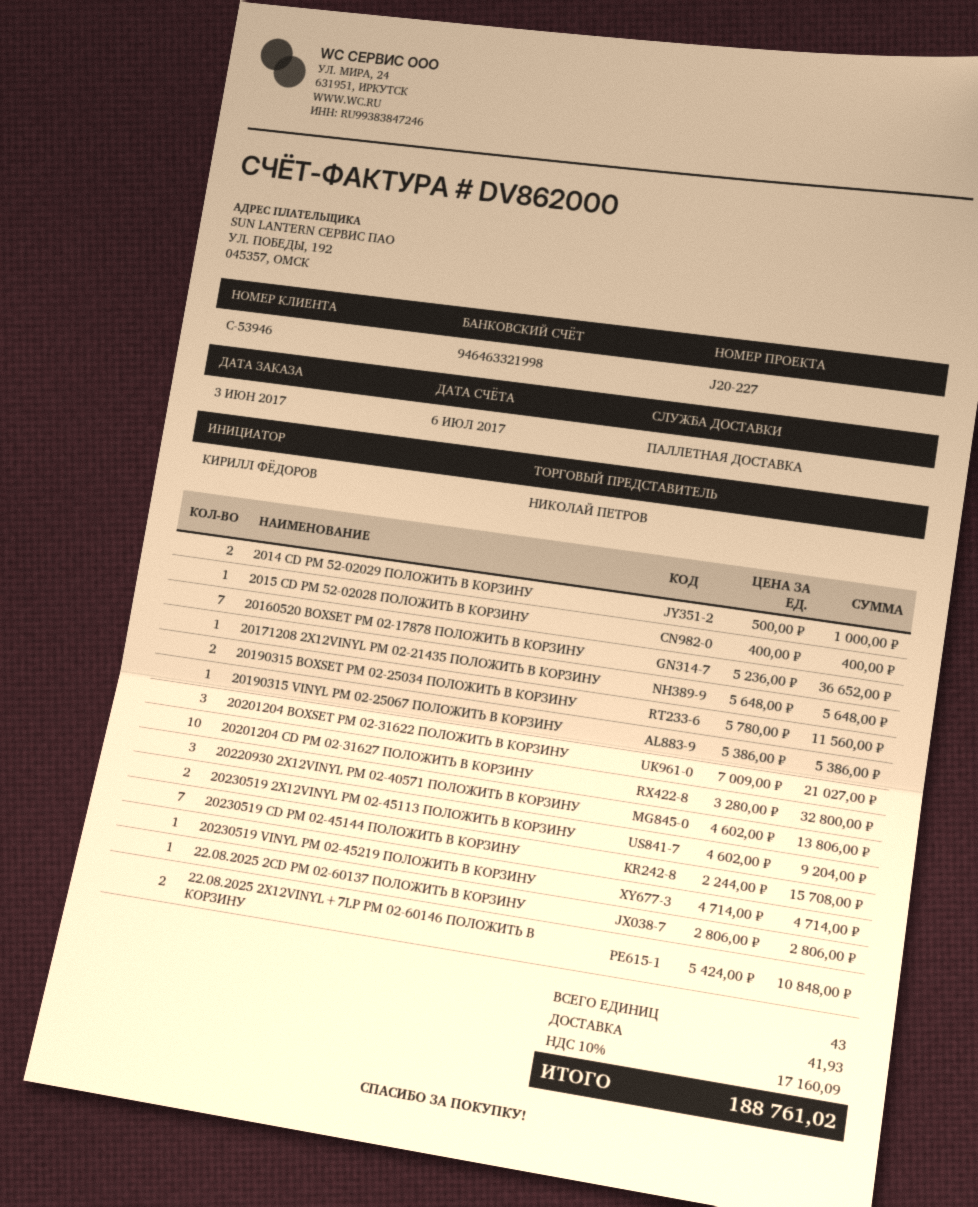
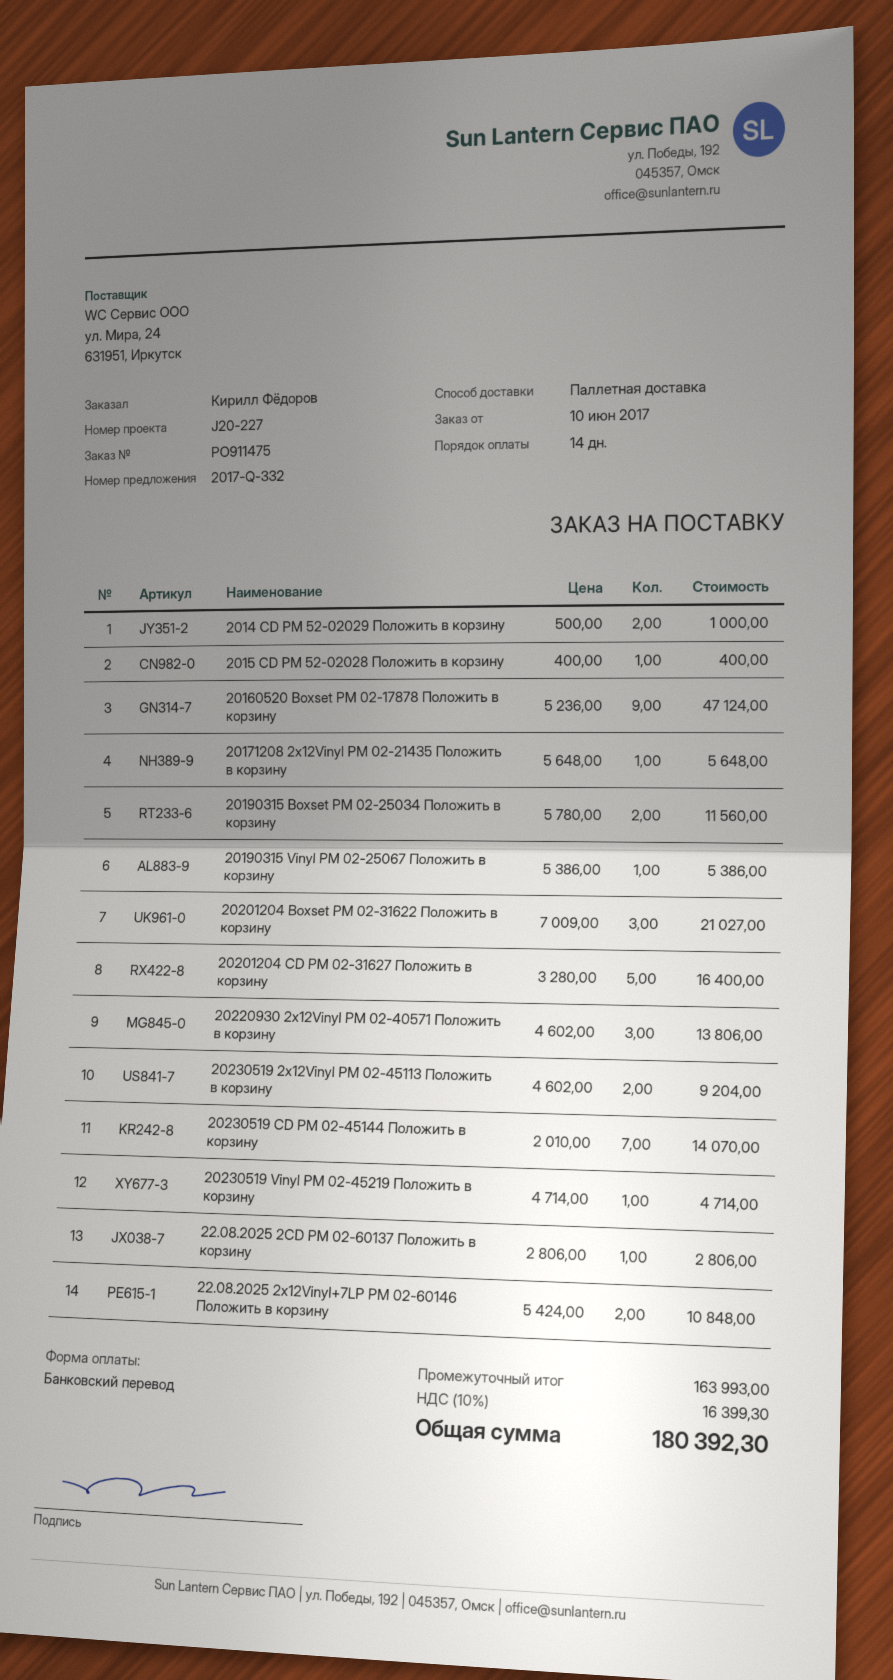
order date: 2017-06-03 -> 2017-06-10
20160520 BOXSET PM 02-17878 ПОЛОЖИТЬ В КОРЗИНУ: 7 x 5236.00 = 36652.00 -> 9 x 5236.00 = 47124.00
20201204 CD PM 02-31627 ПОЛОЖИТЬ В КОРЗИНУ: 10 x 3280.00 = 32800.00 -> 5 x 3280.00 = 16400.00
20230519 CD PM 02-45144 ПОЛОЖИТЬ В КОРЗИНУ: 7 x 2244.00 = 15708.00 -> 7 x 2010.00 = 14070.00
shipping: 41.93 -> none
tax: 10% = 17160.09 -> 10% = 16399.30
total: 188761.02 -> 180392.30

